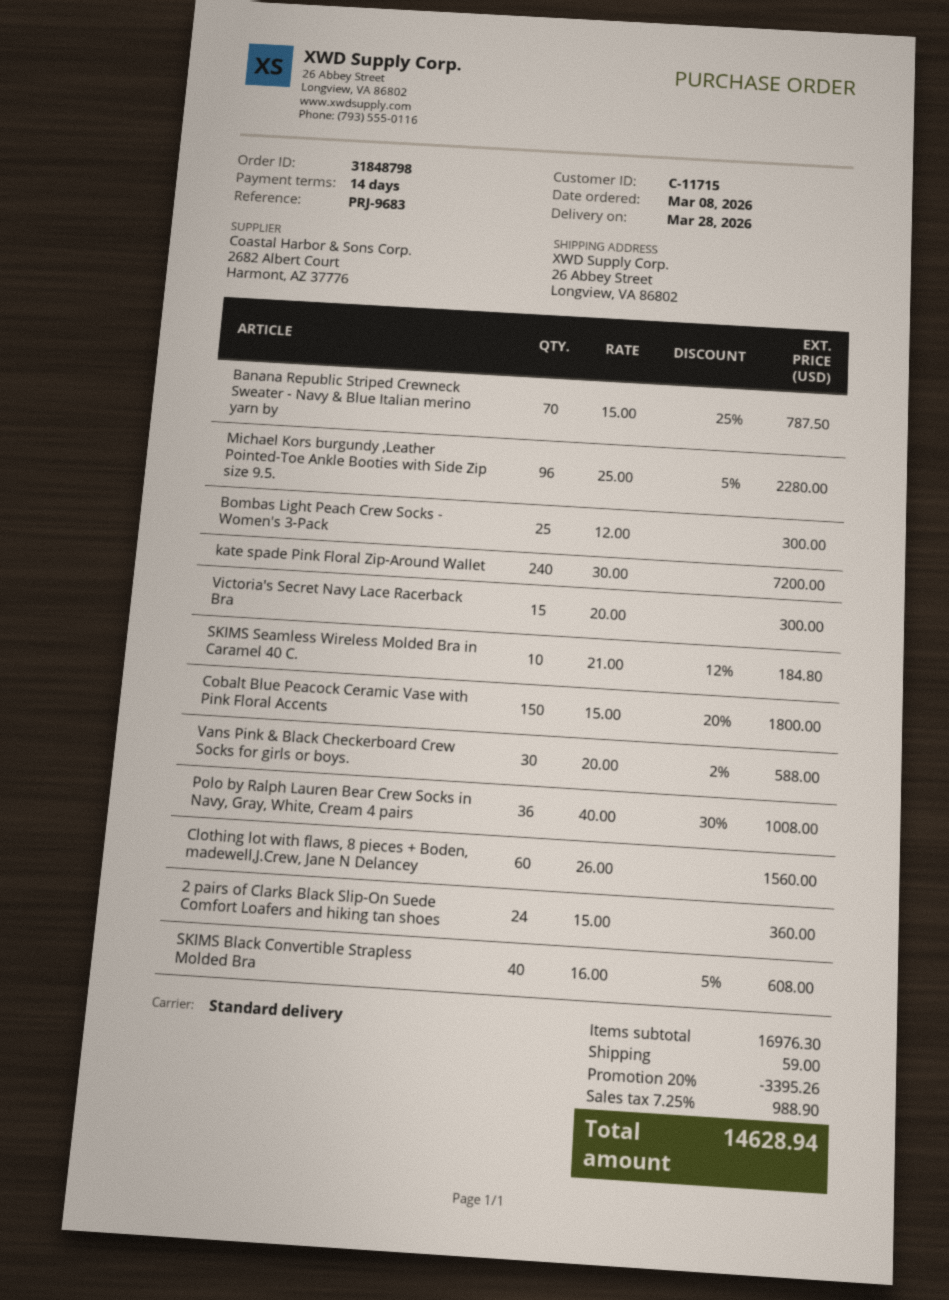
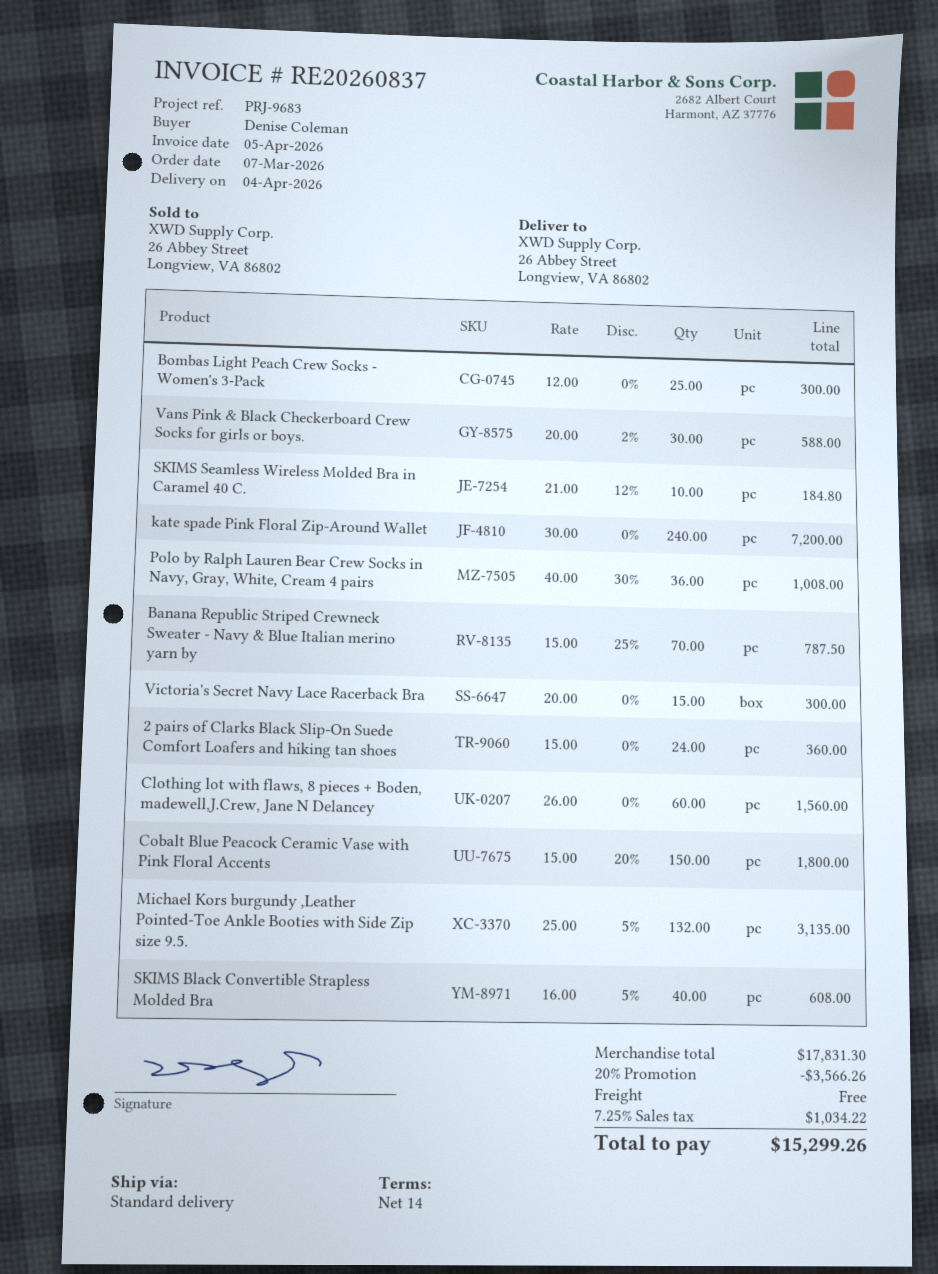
order date: 2026-03-08 -> 2026-03-07
delivery date: 2026-03-28 -> 2026-04-04
Michael Kors burgundy ,Leather Pointed-Toe Ankle Booties with Side Zip size 9.5.: 96 x 25.00 - 5% = 2280.00 -> 132 x 25.00 - 5% = 3135.00
subtotal: 16976.30 -> 17831.30
discount: 20% = 3395.26 -> 20% = 3566.26
shipping: 59.00 -> 0.00
tax: 7.25% = 988.90 -> 7.25% = 1034.22
total: 14628.94 -> 15299.26

